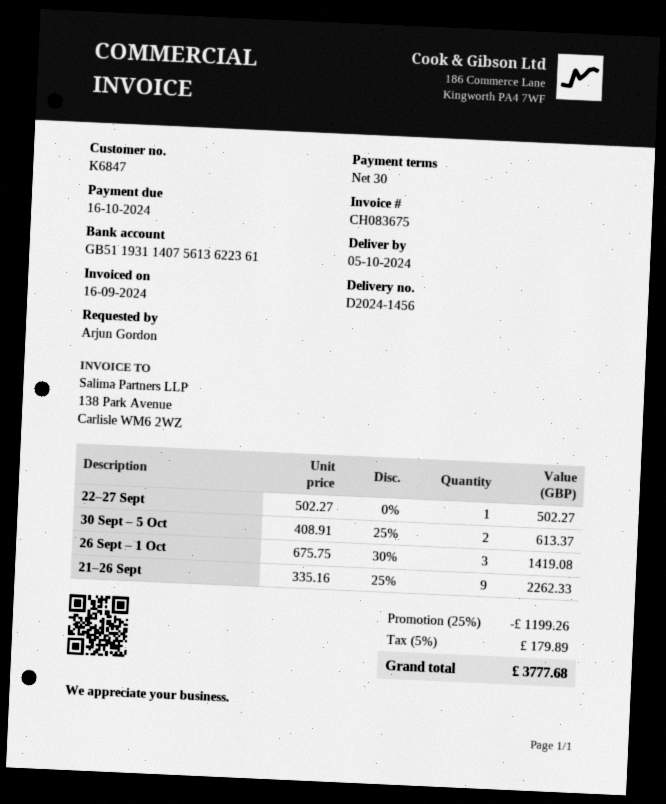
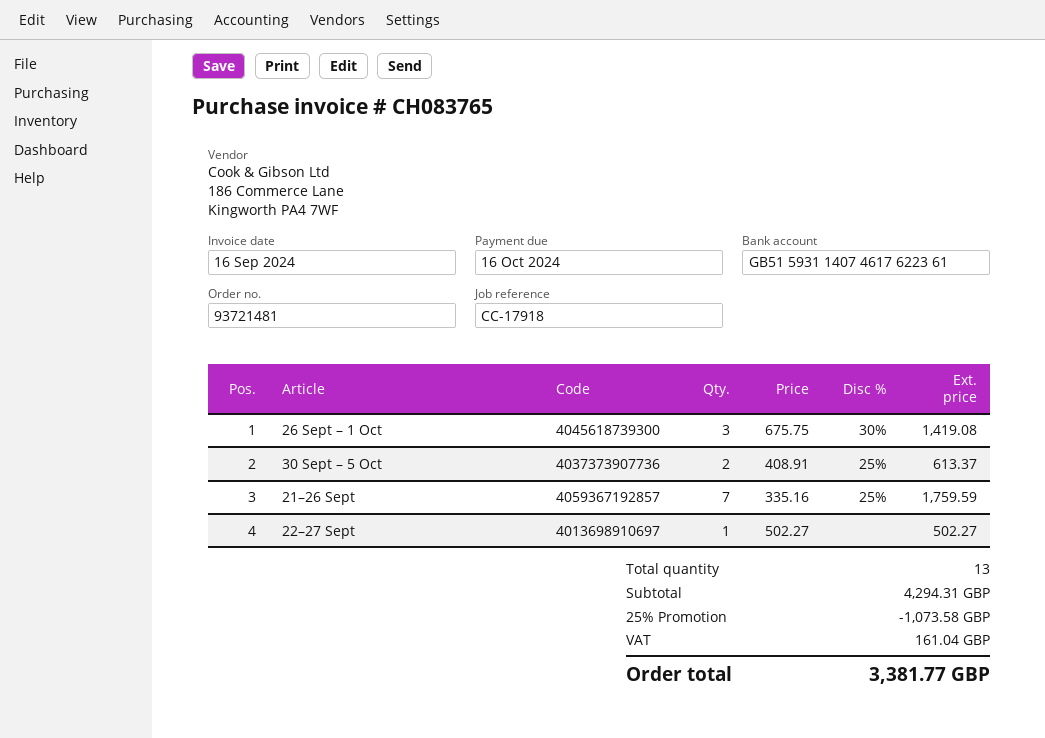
invoice number: CH083675 -> CH083765
bank account: GB51193114075613622361 -> GB51593114074617622361
21–26 Sept: 9 x 335.16 - 25% = 2262.33 -> 7 x 335.16 - 25% = 1759.59
discount: 25% = 1199.26 -> 25% = 1073.58
tax: 179.89 -> 161.04
total: 3777.68 -> 3381.77

